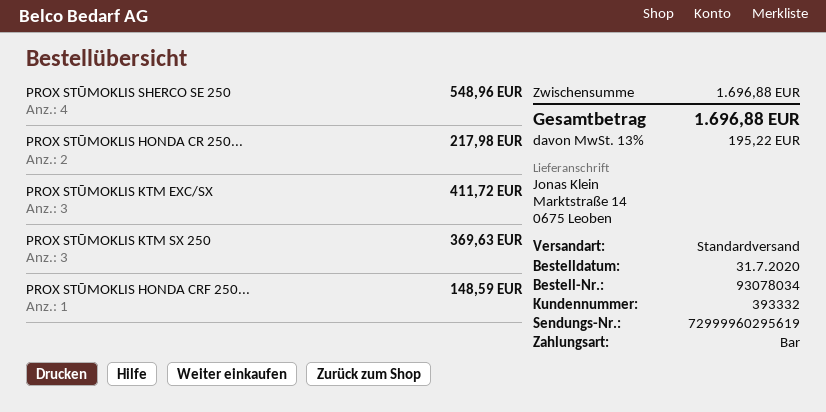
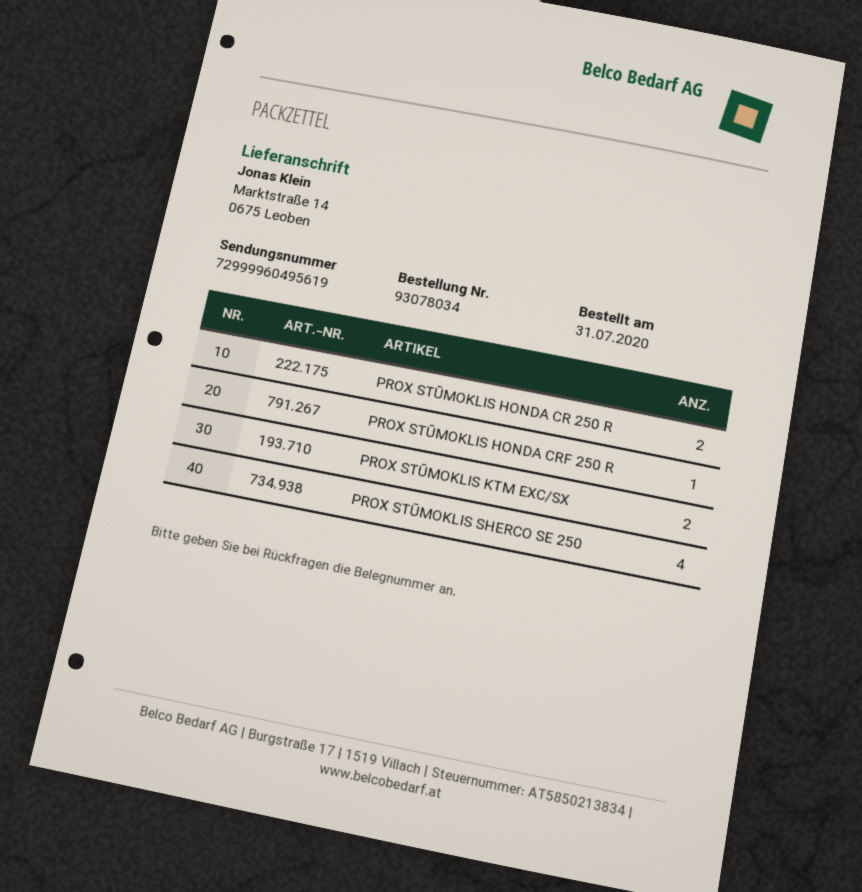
tracking number: 72999960295619 -> 72999960495619
PROX STŪMOKLIS KTM EXC/SX: 3 -> 2
PROX STŪMOKLIS KTM SX 250: 3 -> none

